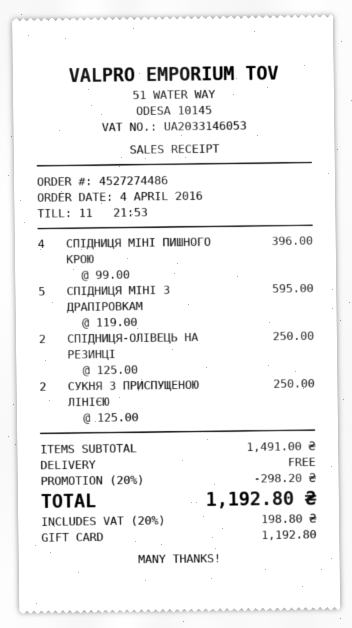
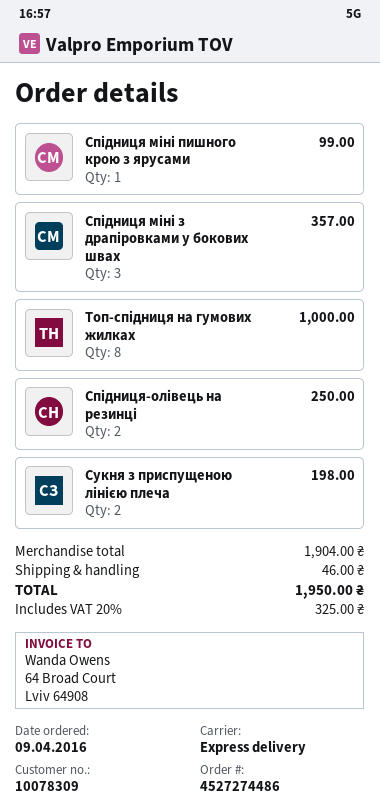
order date: 2016-04-04 -> 2016-04-09
СПІДНИЦЯ МІНІ ПИШНОГО КРОЮ: 4 for 396.00 -> 1 for 99.00
СПІДНИЦЯ МІНІ З ДРАПІРОВКАМ: 5 for 595.00 -> 3 for 357.00
СУКНЯ З ПРИСПУЩЕНОЮ ЛІНІЄЮ: 2 for 250.00 -> 2 for 198.00
Топ-спідниця на гумових жилках: none -> 8 for 1000.00
subtotal: 1491.00 -> 1904.00
discount: 20% = 298.20 -> none
shipping: 0.00 -> 46.00
tax: 20% = 198.80 -> 20% = 325.00
total: 1192.80 -> 1950.00

